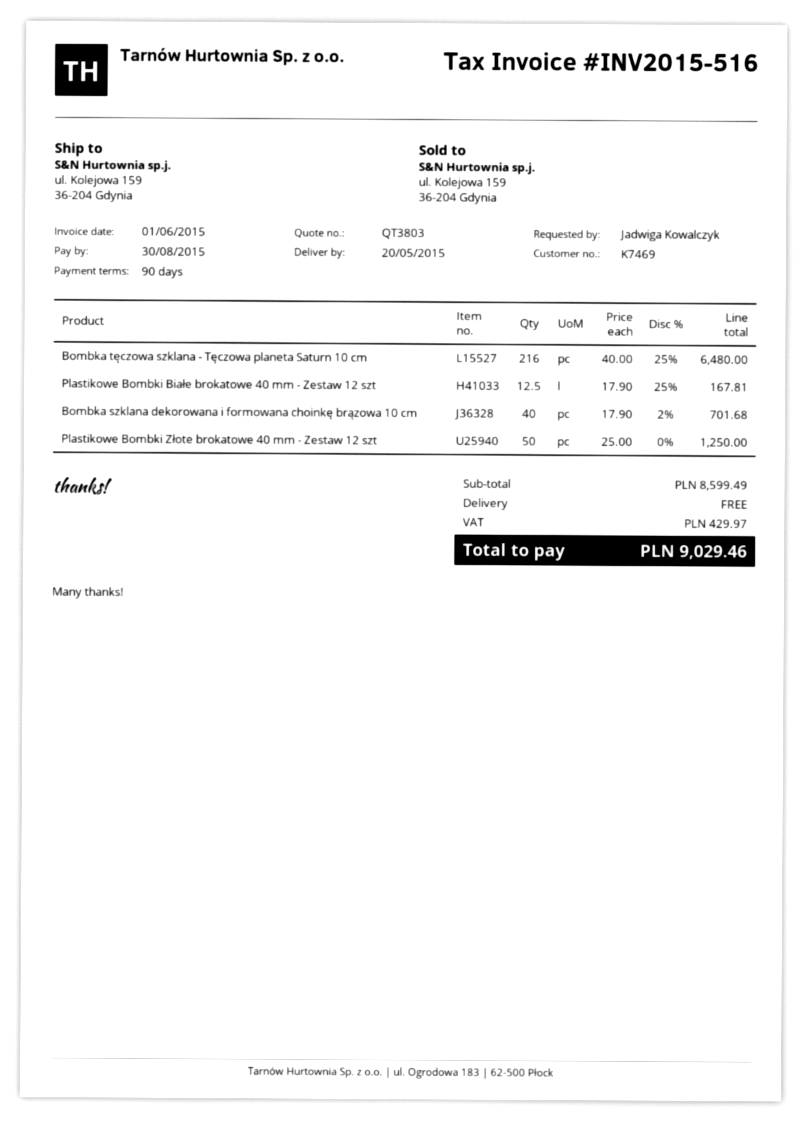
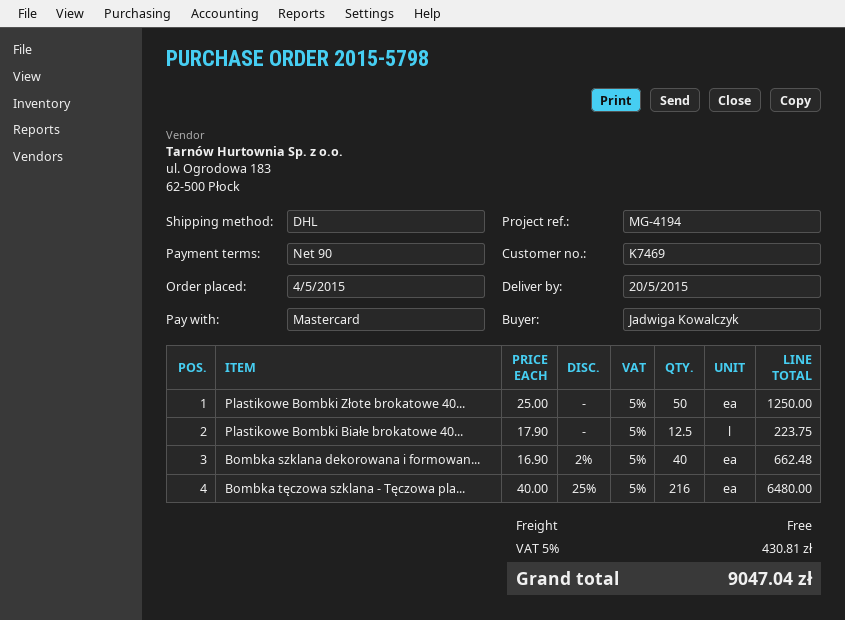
Plastikowe Bombki Białe brokatowe 40 mm - Zestaw 12 szt: 12.5 x 17.90 - 25% = 167.81 -> 12.5 x 17.90 = 223.75
Bombka szklana dekorowana i formowana choinkę brązowa 10 cm: 40 x 17.90 - 2% = 701.68 -> 40 x 16.90 - 2% = 662.48
tax: 429.97 -> 430.81
total: 9029.46 -> 9047.04

